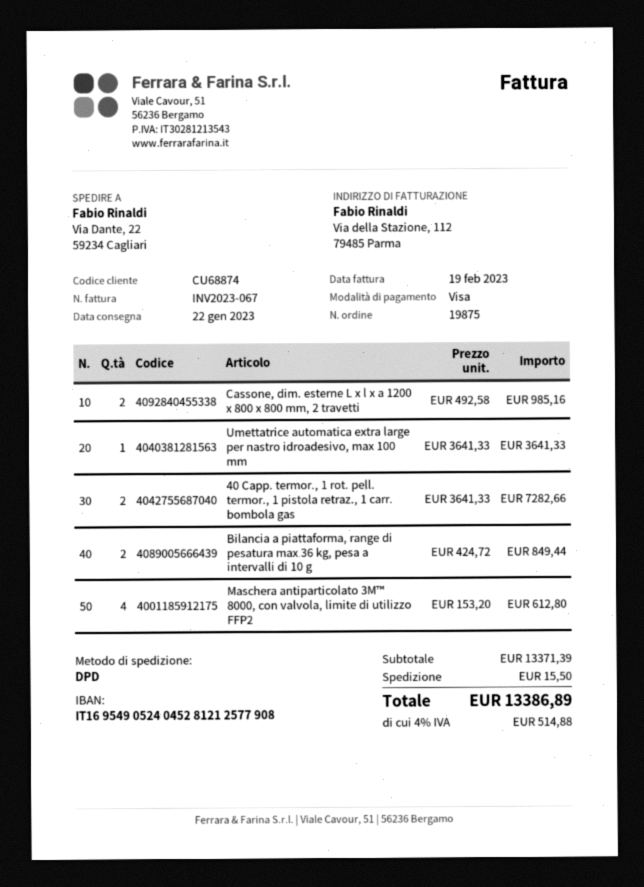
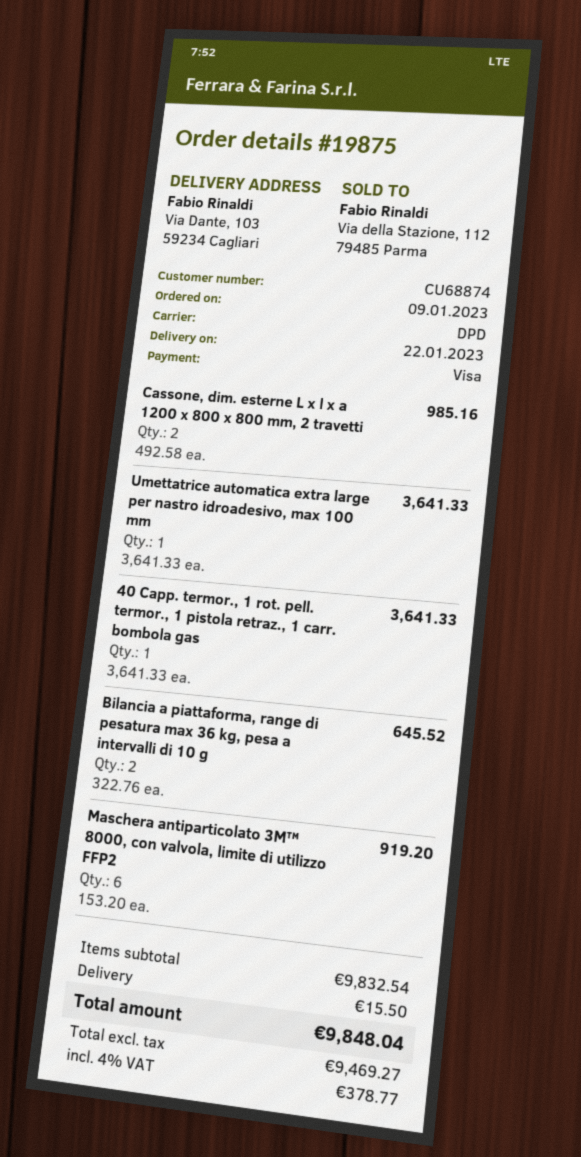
ship to: Via Dante, 22, 59234 Cagliari -> Via Dante, 103, 59234 Cagliari
40 Capp. termor., 1 rot. pell. termor., 1 pistola retraz., 1 carr. bombola gas: 2 x 3641.33 = 7282.66 -> 1 x 3641.33 = 3641.33
Bilancia a piattaforma, range di pesatura max 36 kg, pesa a intervalli di 10 g: 2 x 424.72 = 849.44 -> 2 x 322.76 = 645.52
Maschera antiparticolato 3M™ 8000, con valvola, limite di utilizzo FFP2: 4 x 153.20 = 612.80 -> 6 x 153.20 = 919.20
subtotal: 13371.39 -> 9832.54
tax: 4% = 514.88 -> 4% = 378.77
total: 13386.89 -> 9848.04

